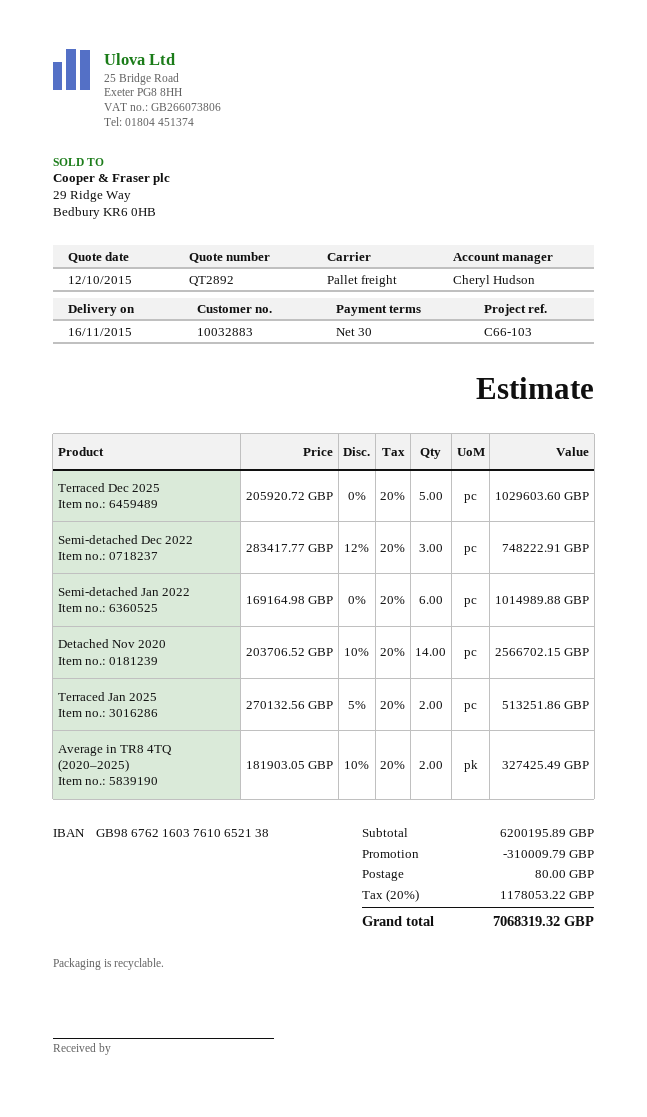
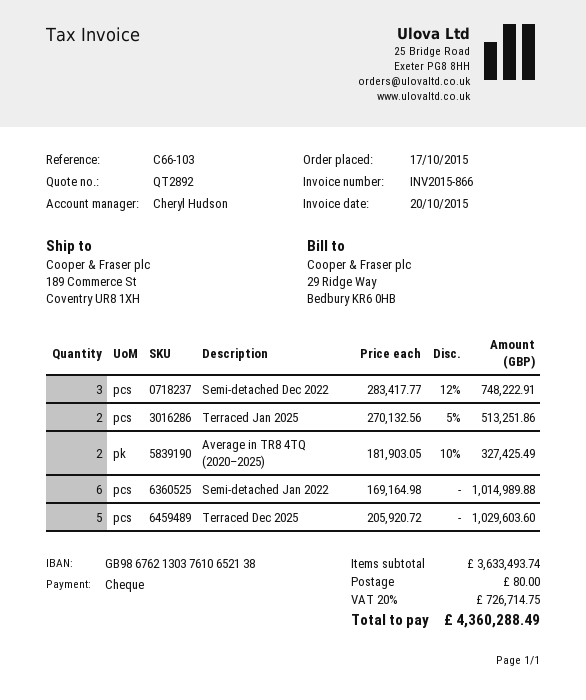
bank account: GB98676216037610652138 -> GB98676213037610652138
Detached Nov 2020: 14 x 203706.52 - 10% = 2566702.15 -> none
subtotal: 6200195.89 -> 3633493.74
discount: 310009.79 -> none
tax: 20% = 1178053.22 -> 20% = 726714.75
total: 7068319.32 -> 4360288.49

